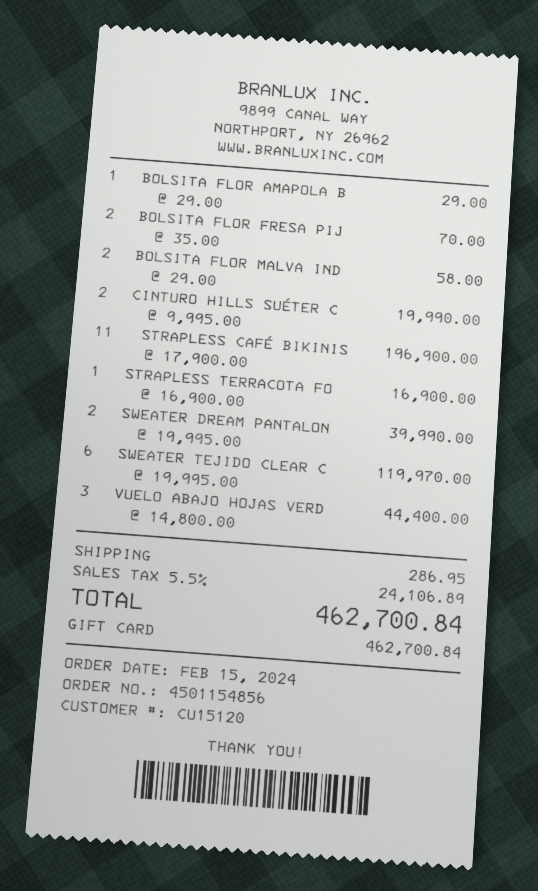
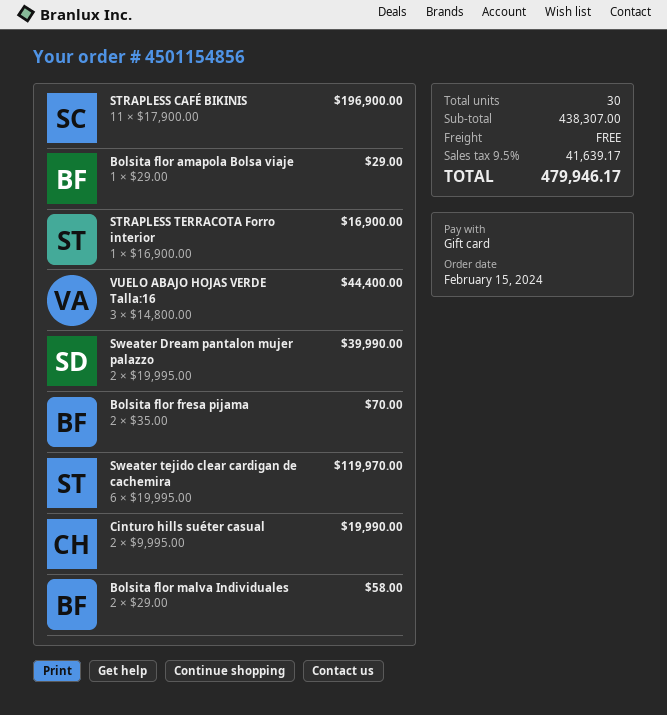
shipping: 286.95 -> 0.00
tax: 5.5% = 24106.89 -> 9.5% = 41639.17
total: 462700.84 -> 479946.17

